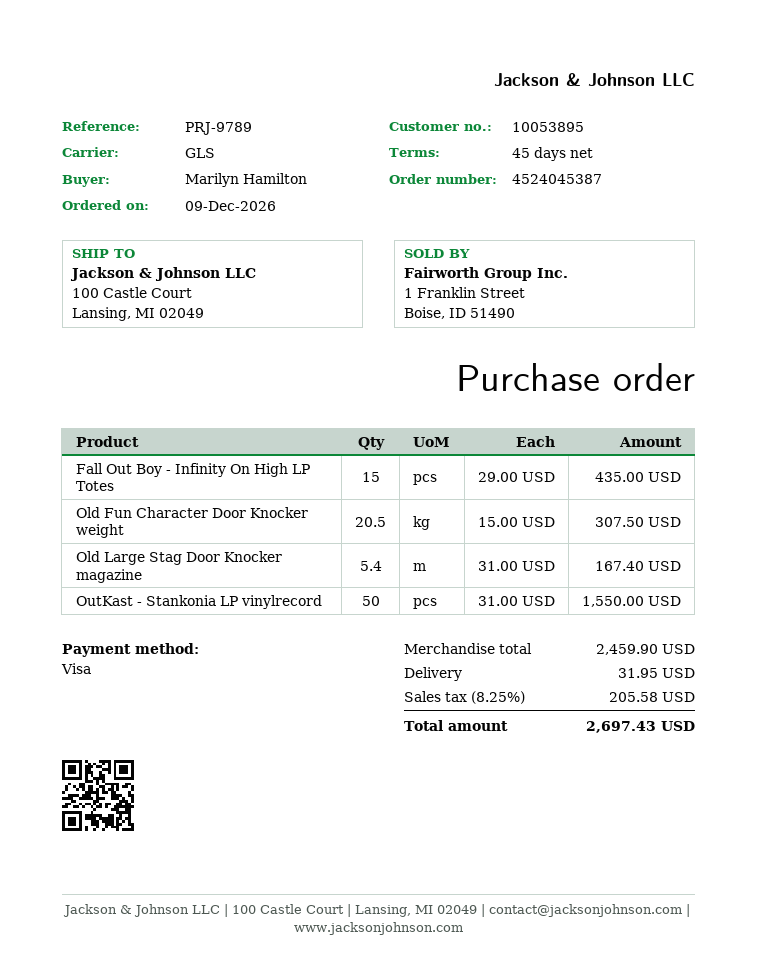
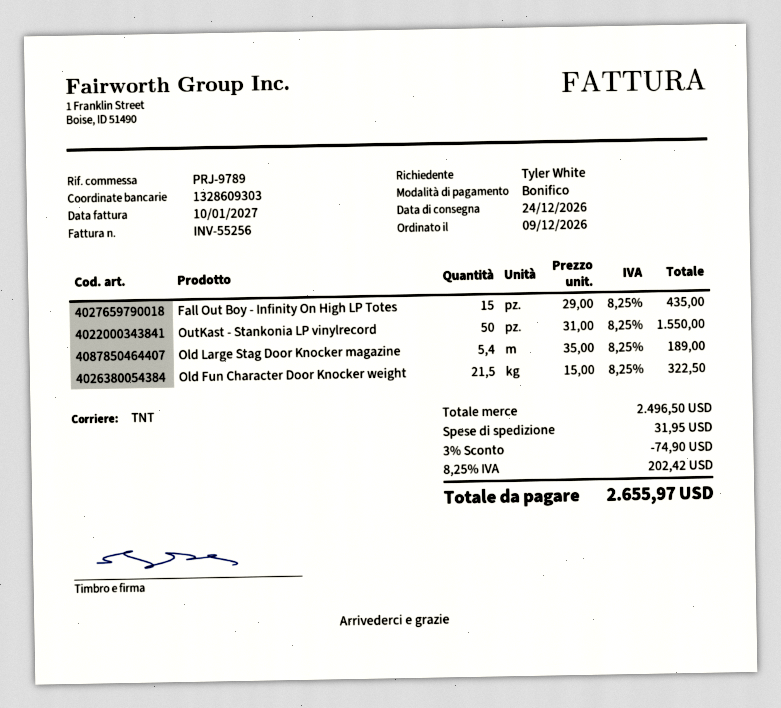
ordered by: Marilyn Hamilton -> Tyler White
payment method: Visa -> bank transfer
shipping method: GLS -> TNT
Old Fun Character Door Knocker weight: 20.5 x 15.00 = 307.50 -> 21.5 x 15.00 = 322.50
Old Large Stag Door Knocker magazine: 5.4 x 31.00 = 167.40 -> 5.4 x 35.00 = 189.00
subtotal: 2459.90 -> 2496.50
discount: none -> 3% = 74.90
tax: 8.25% = 205.58 -> 8.25% = 202.42
total: 2697.43 -> 2655.97

